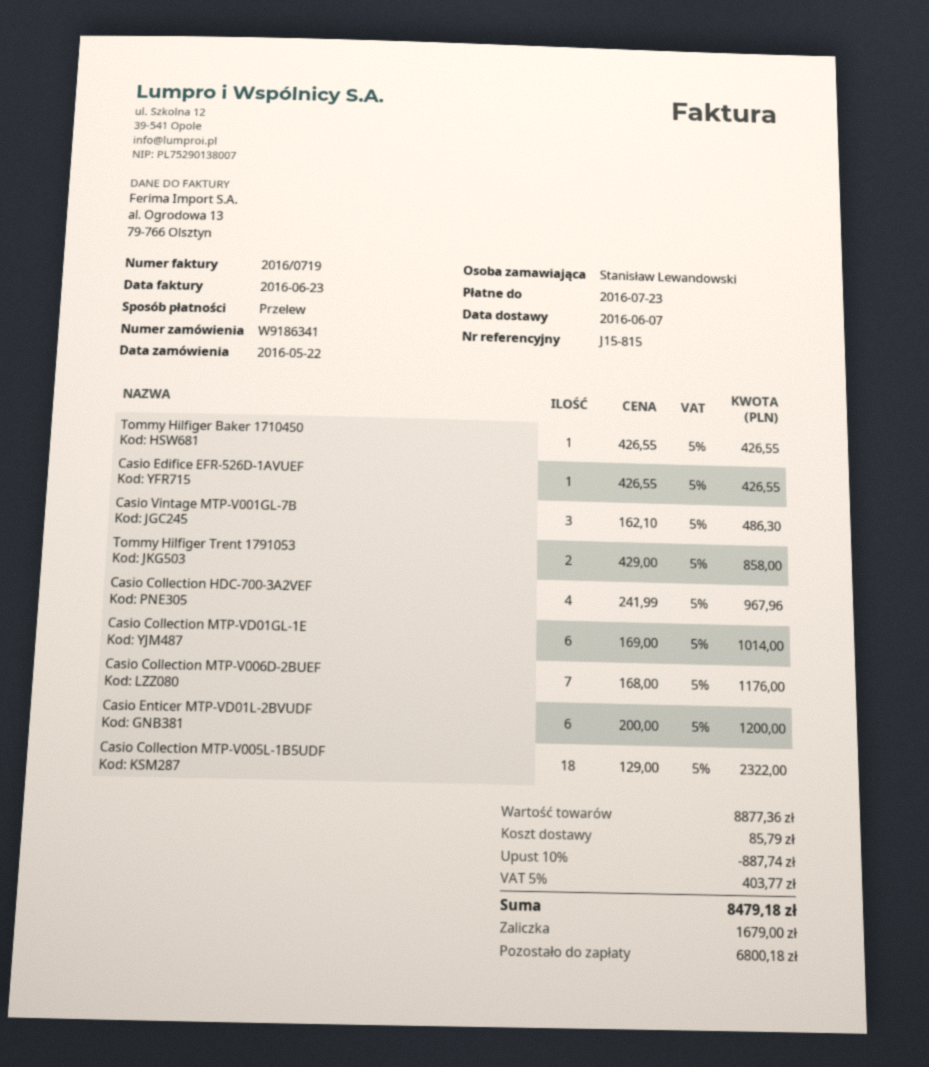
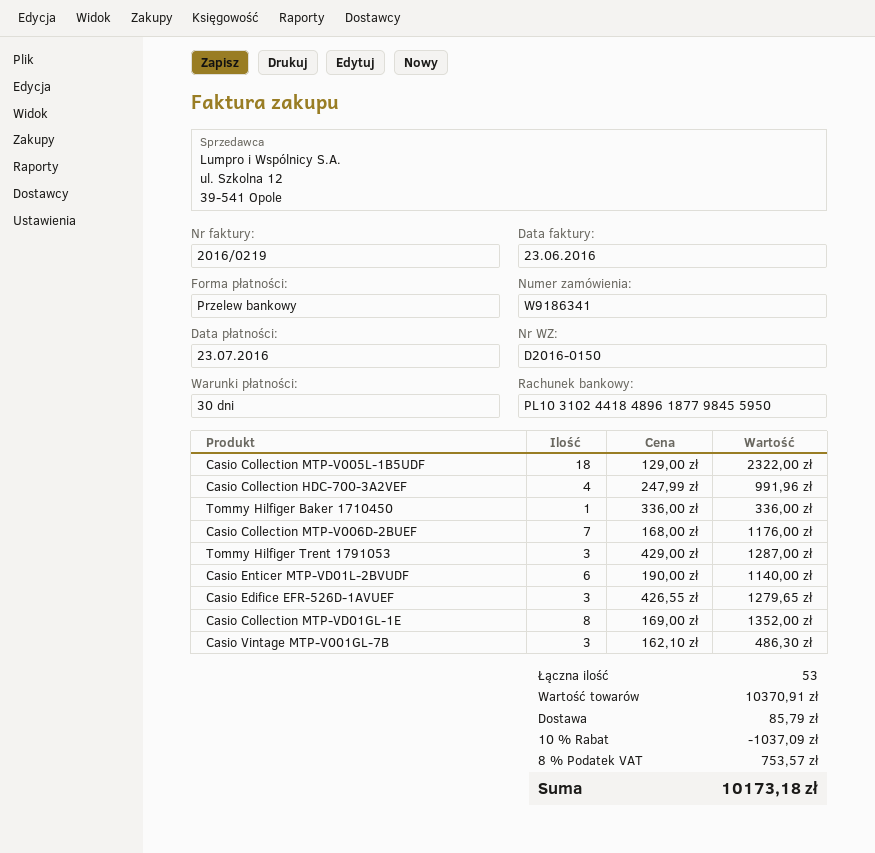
invoice number: 2016/0719 -> 2016/0219
Tommy Hilfiger Baker 1710450: 1 x 426.55 = 426.55 -> 1 x 336.00 = 336.00
Casio Edifice EFR-526D-1AVUEF: 1 x 426.55 = 426.55 -> 3 x 426.55 = 1279.65
Tommy Hilfiger Trent 1791053: 2 x 429.00 = 858.00 -> 3 x 429.00 = 1287.00
Casio Collection HDC-700-3A2VEF: 4 x 241.99 = 967.96 -> 4 x 247.99 = 991.96
Casio Collection MTP-VD01GL-1E: 6 x 169.00 = 1014.00 -> 8 x 169.00 = 1352.00
Casio Enticer MTP-VD01L-2BVUDF: 6 x 200.00 = 1200.00 -> 6 x 190.00 = 1140.00
subtotal: 8877.36 -> 10370.91
discount: 10% = 887.74 -> 10% = 1037.09
tax: 5% = 403.77 -> 8% = 753.57
total: 8479.18 -> 10173.18

